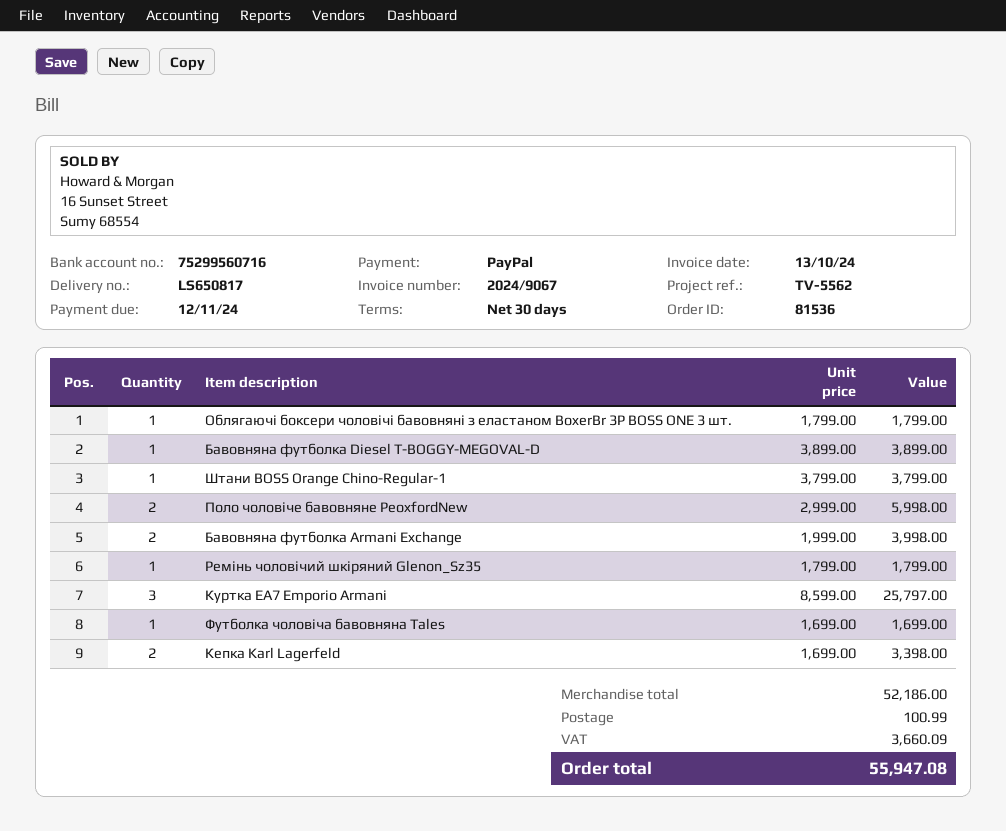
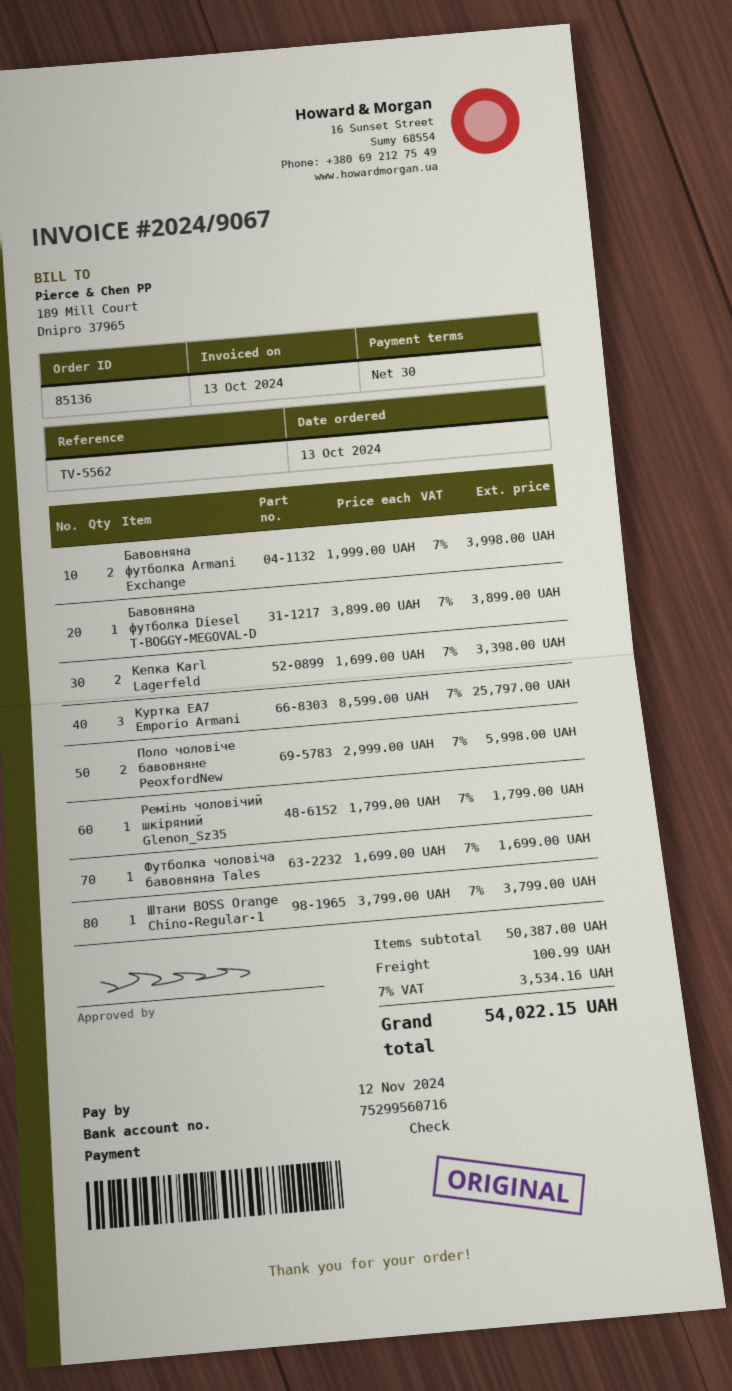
order number: 81536 -> 85136
payment method: PayPal -> cheque
Облягаючі боксери чоловічі бавовняні з еластаном BoxerBr 3P BOSS ONE 3 шт.: 1 x 1799.00 = 1799.00 -> none
subtotal: 52186.00 -> 50387.00
tax: 3660.09 -> 3534.16
total: 55947.08 -> 54022.15

